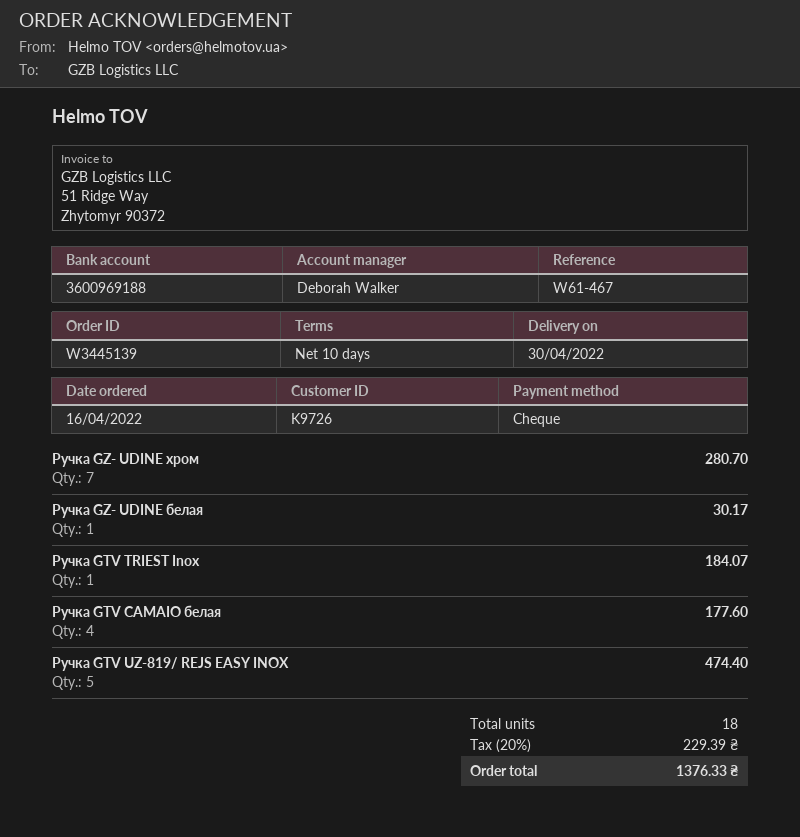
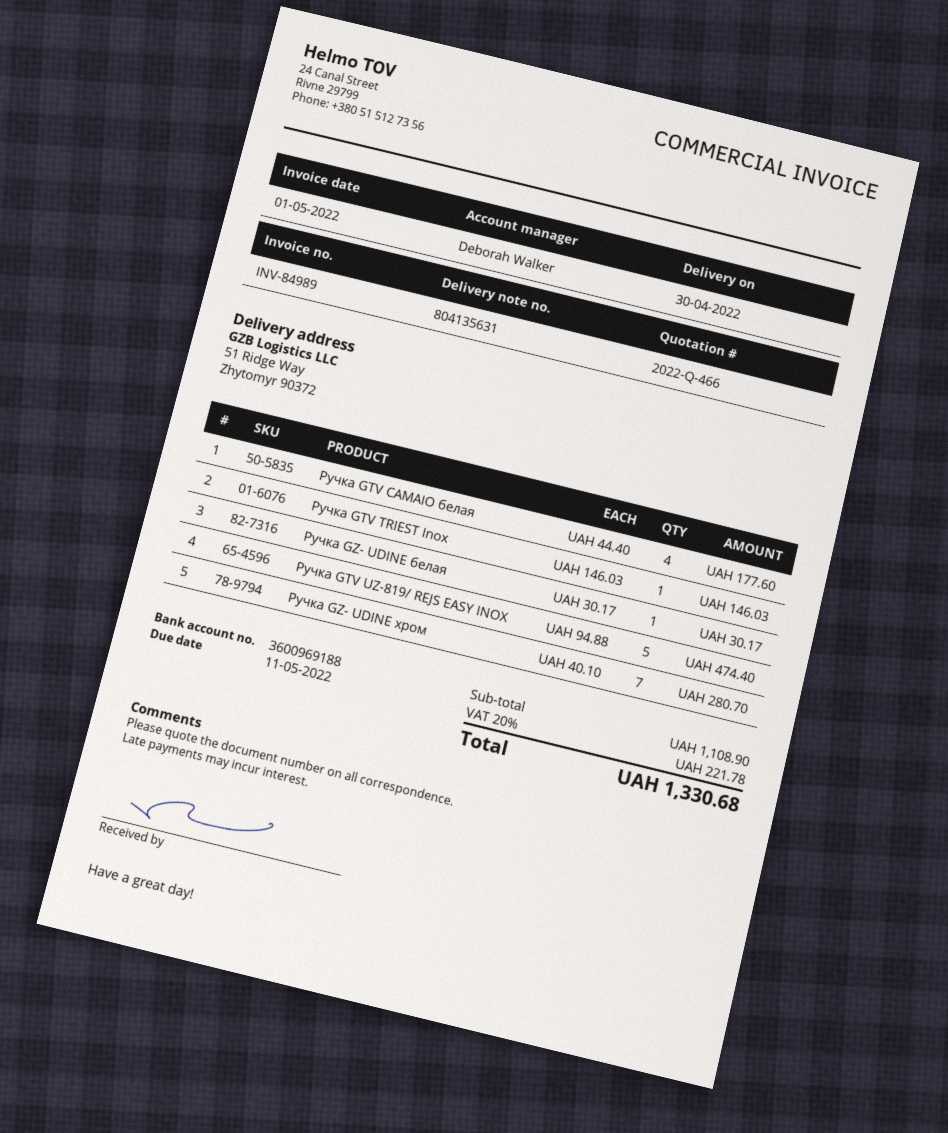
Ручка GTV TRIEST Inox: 1 for 184.07 -> 1 for 146.03
tax: 20% = 229.39 -> 20% = 221.78
total: 1376.33 -> 1330.68

